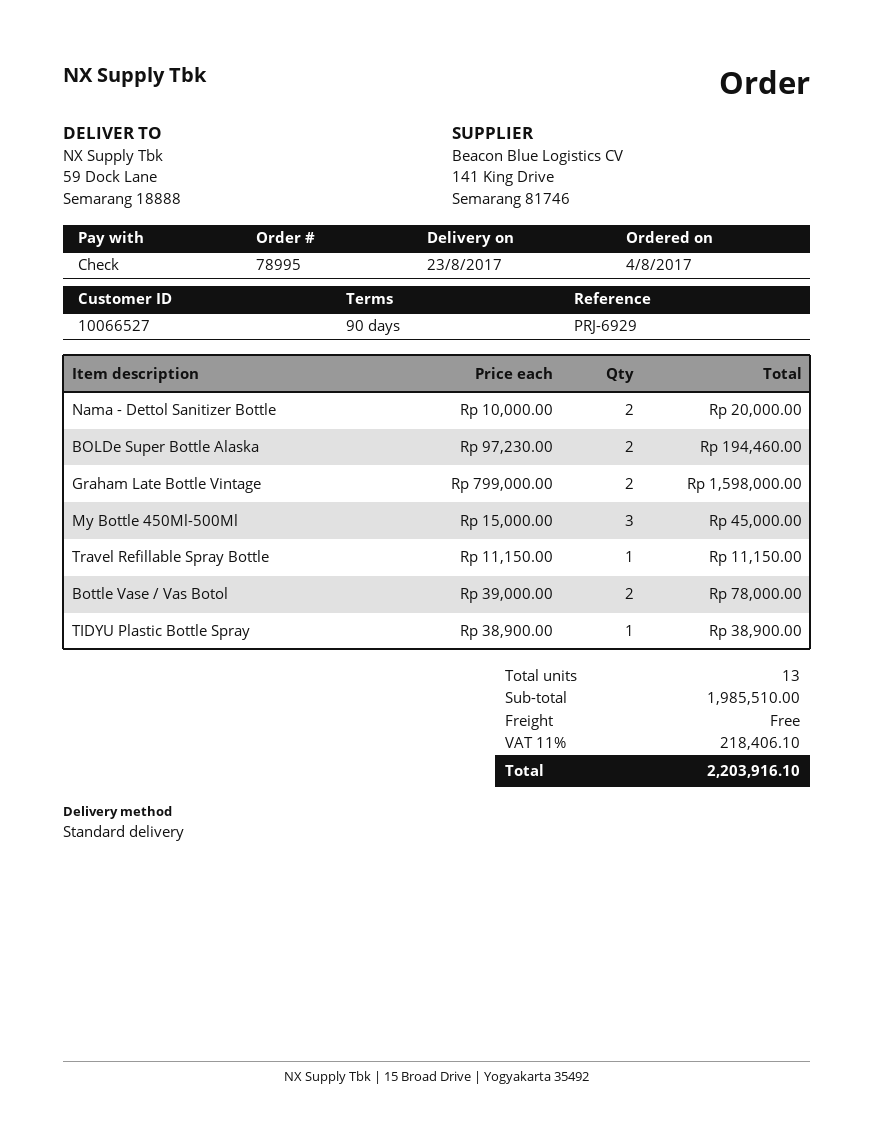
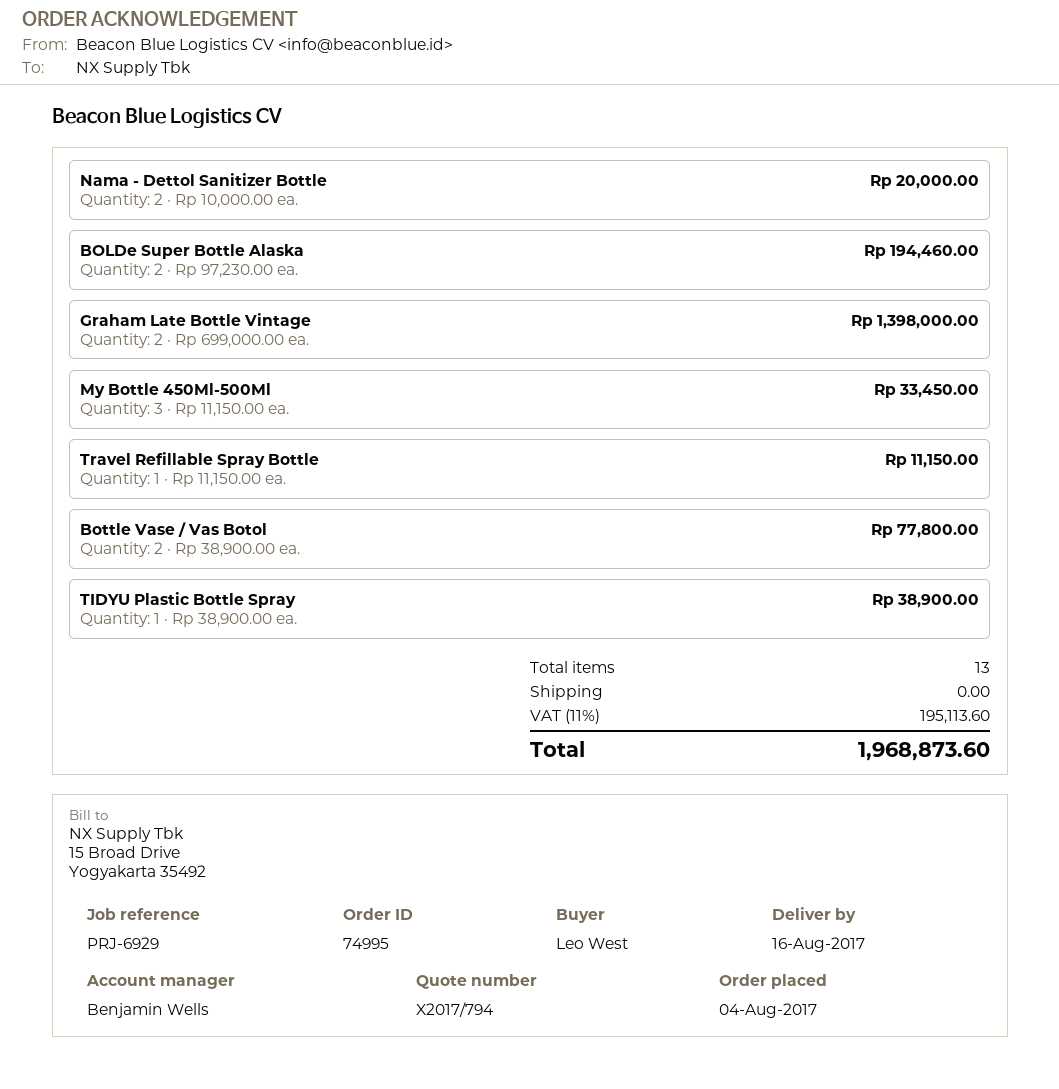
order number: 78995 -> 74995
delivery date: 2017-08-23 -> 2017-08-16
Graham Late Bottle Vintage: 2 x 799000.00 = 1598000.00 -> 2 x 699000.00 = 1398000.00
My Bottle 450Ml-500Ml: 3 x 15000.00 = 45000.00 -> 3 x 11150.00 = 33450.00
Bottle Vase / Vas Botol: 2 x 39000.00 = 78000.00 -> 2 x 38900.00 = 77800.00
tax: 11% = 218406.10 -> 11% = 195113.60
total: 2203916.10 -> 1968873.60

